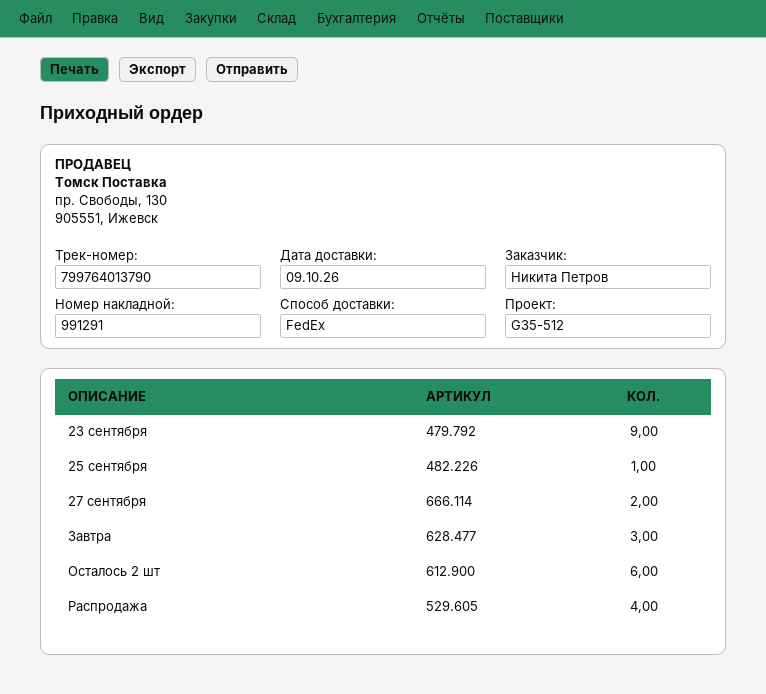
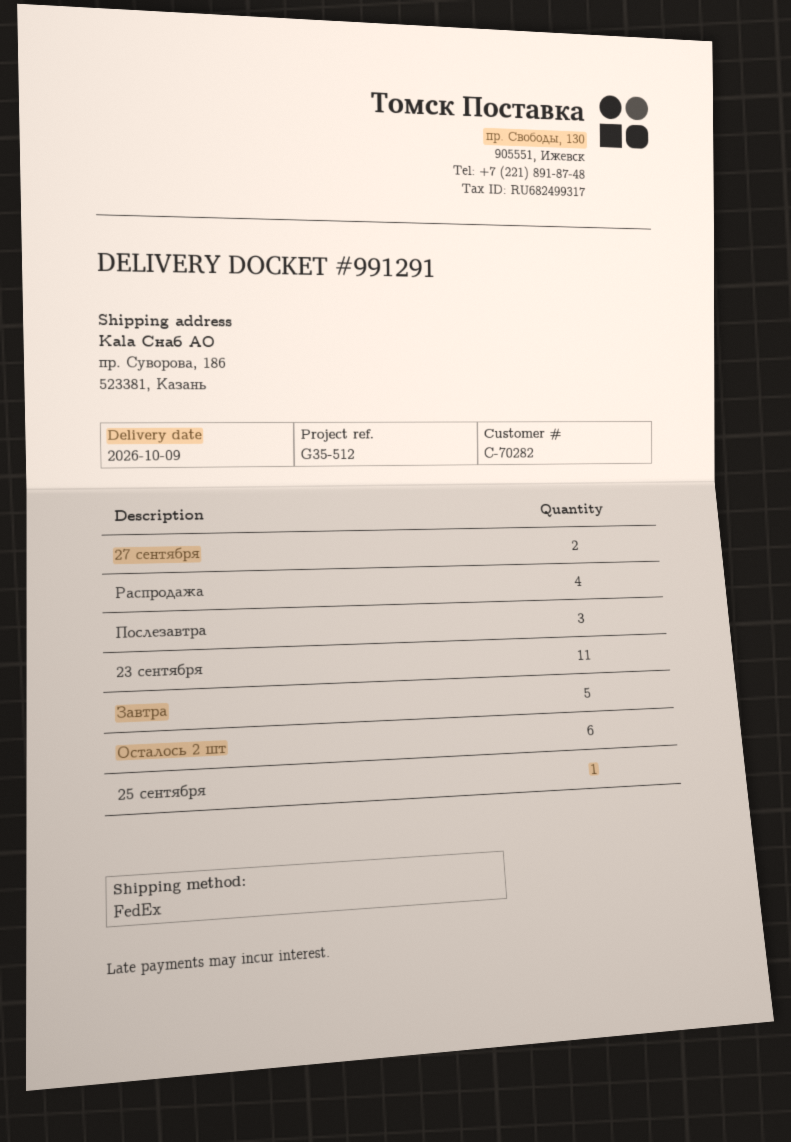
23 сентября: 9 -> 11
Завтра: 3 -> 5
Послезавтра: none -> 3

